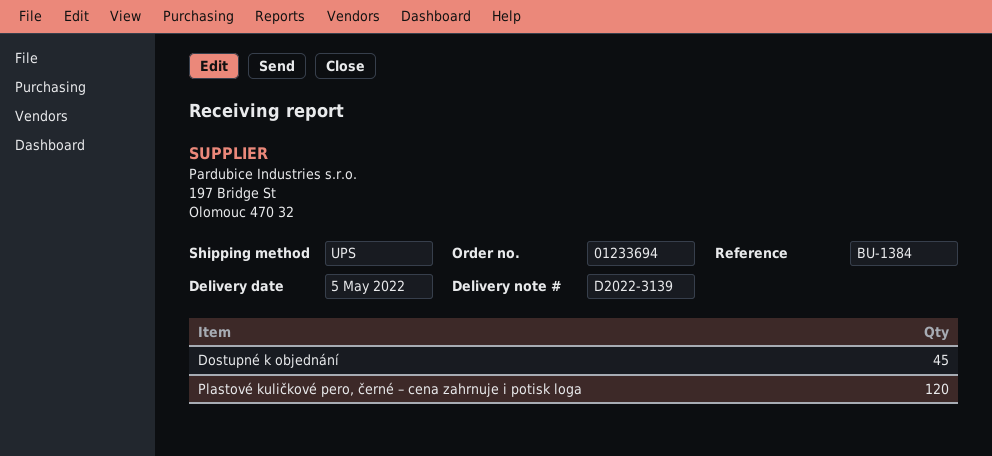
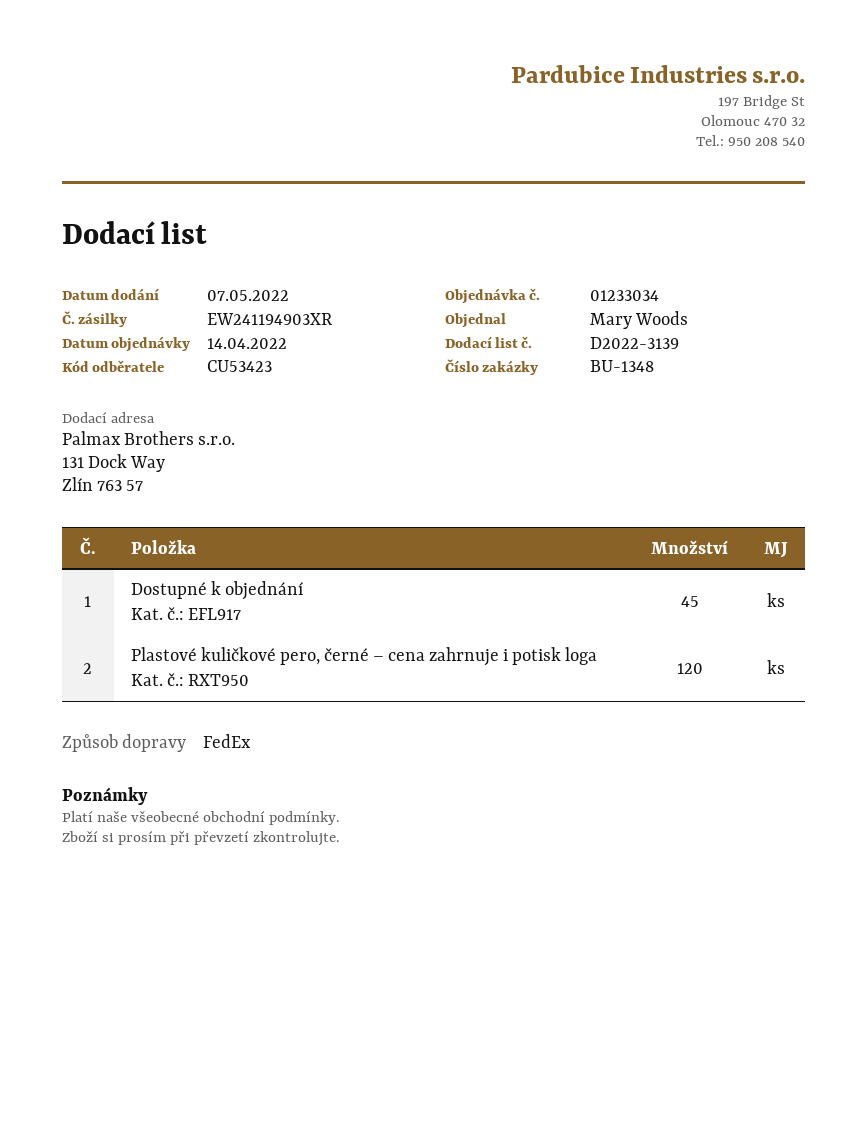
order number: 01233694 -> 01233034
delivery date: 2022-05-05 -> 2022-05-07
reference: BU-1384 -> BU-1348
shipping method: UPS -> FedEx

